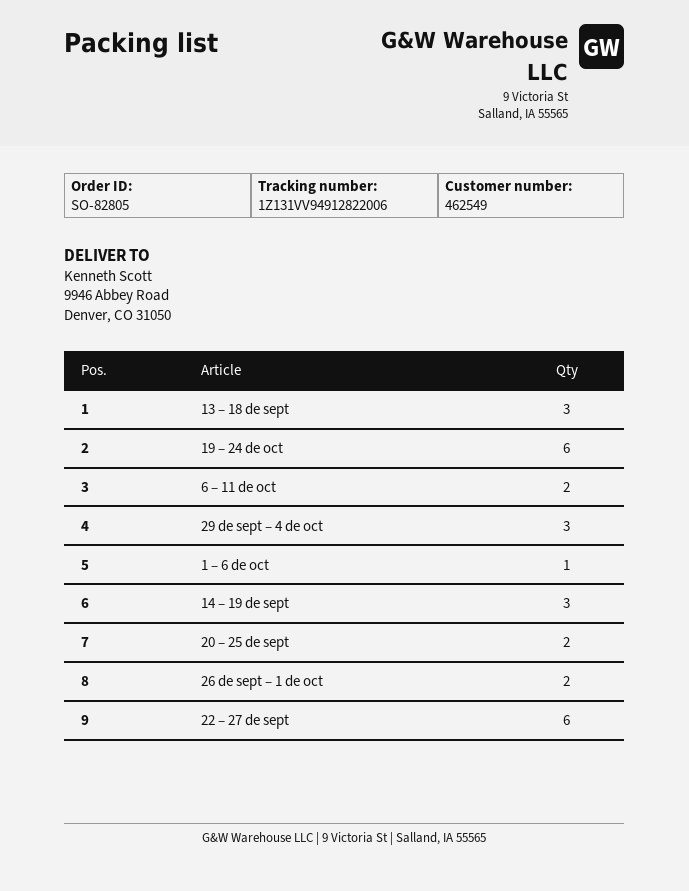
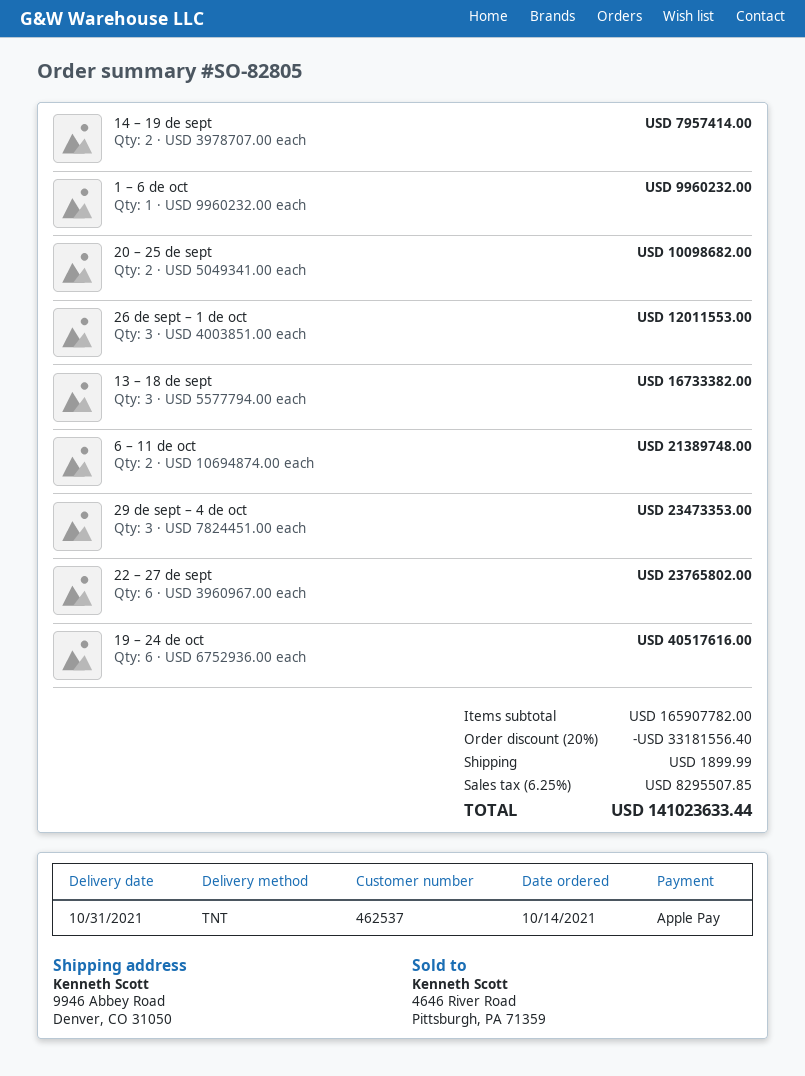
customer number: 462549 -> 462537
14 – 19 de sept: 3 -> 2
26 de sept – 1 de oct: 2 -> 3

